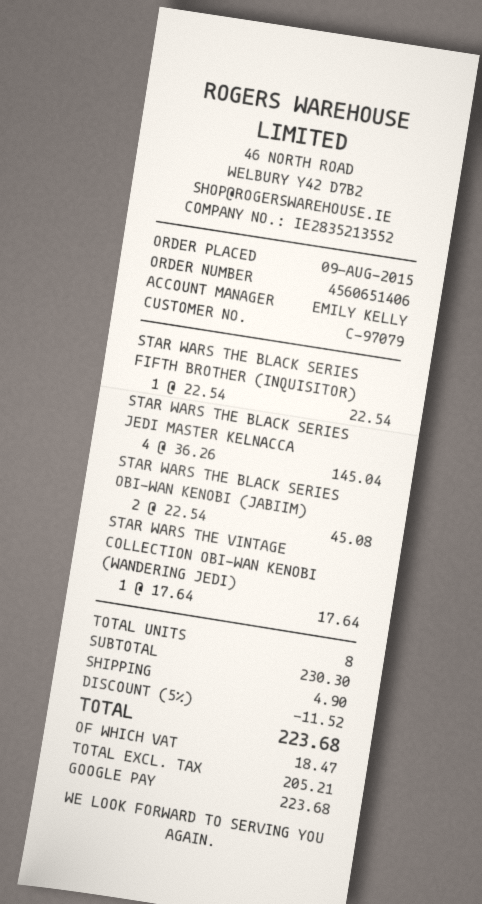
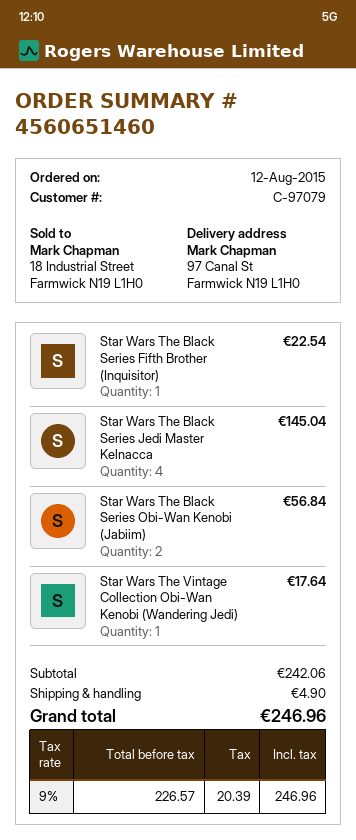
order number: 4560651406 -> 4560651460
order date: 2015-08-09 -> 2015-08-12
STAR WARS THE BLACK SERIES OBI-WAN KENOBI (JABIIM): 2 for 45.08 -> 2 for 56.84
subtotal: 230.30 -> 242.06
discount: 5% = 11.52 -> none
net: 205.21 -> 226.57
tax: 18.47 -> 20.39
total: 223.68 -> 246.96

